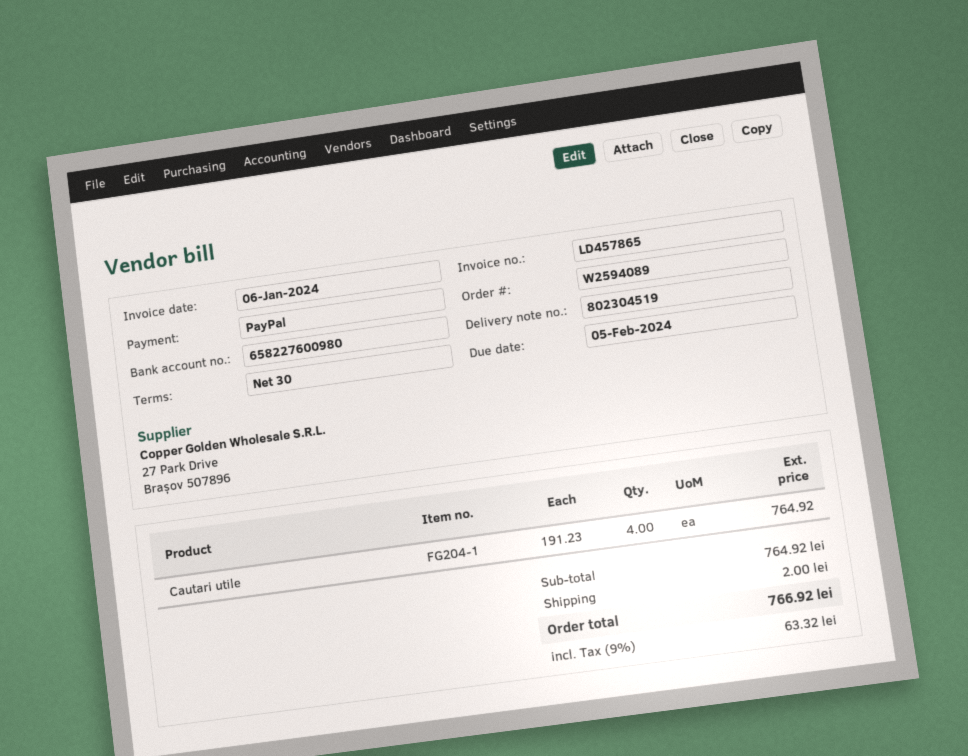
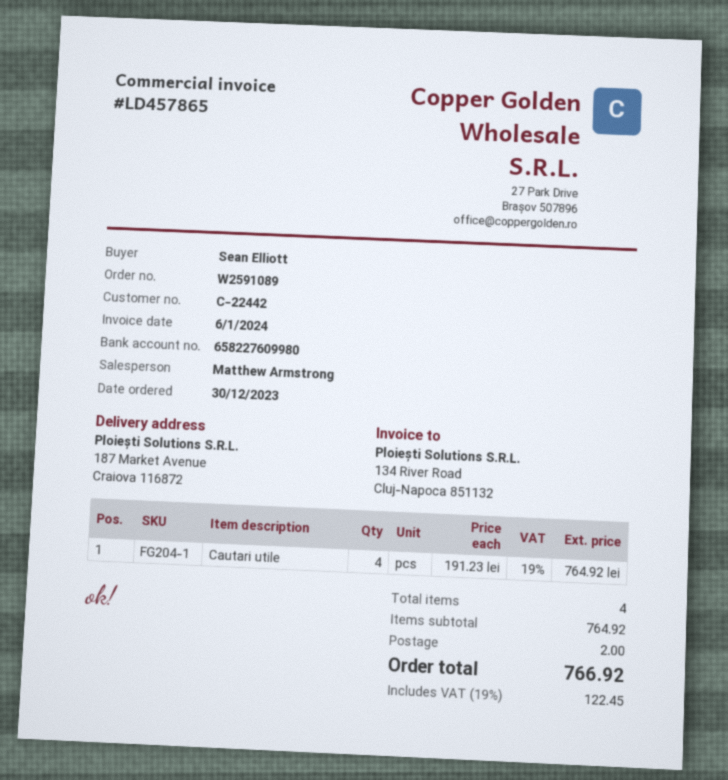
order number: W2594089 -> W2591089
bank account: 658227600980 -> 658227609980
tax: 9% = 63.32 -> 19% = 122.45

